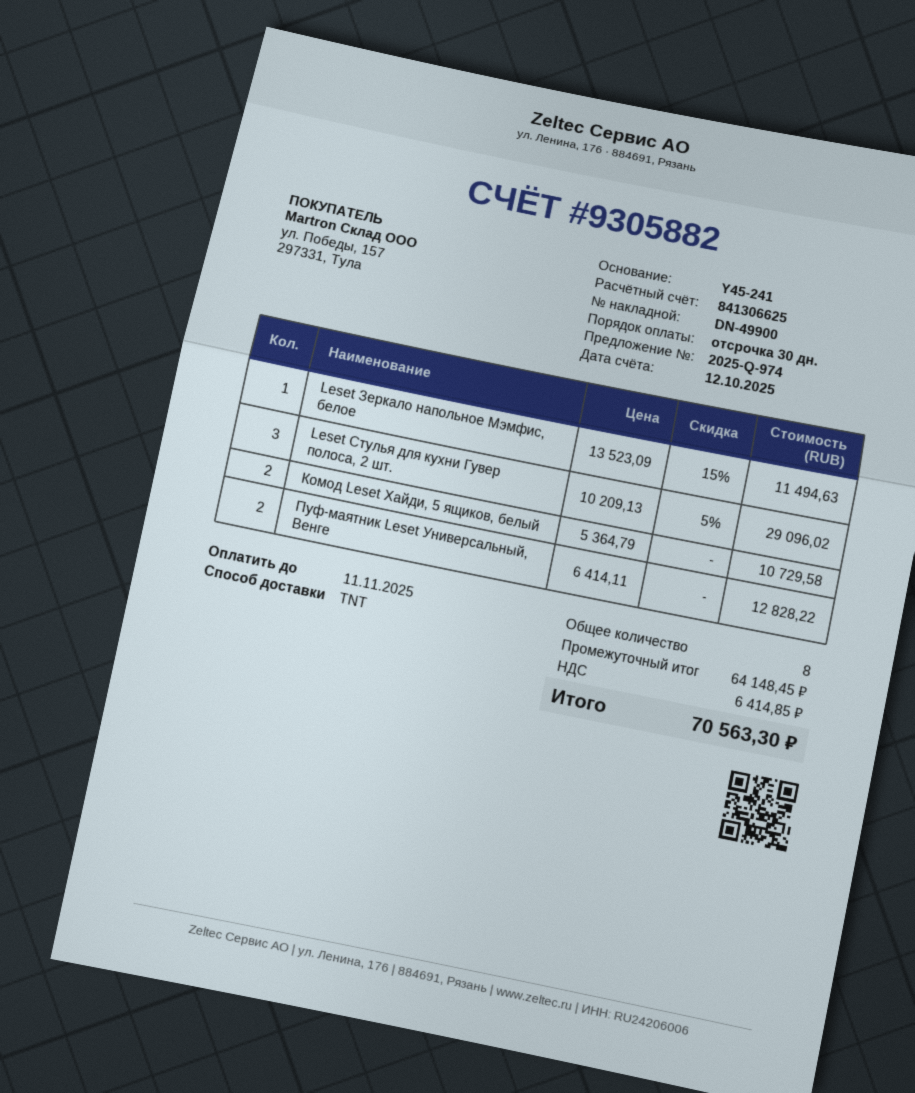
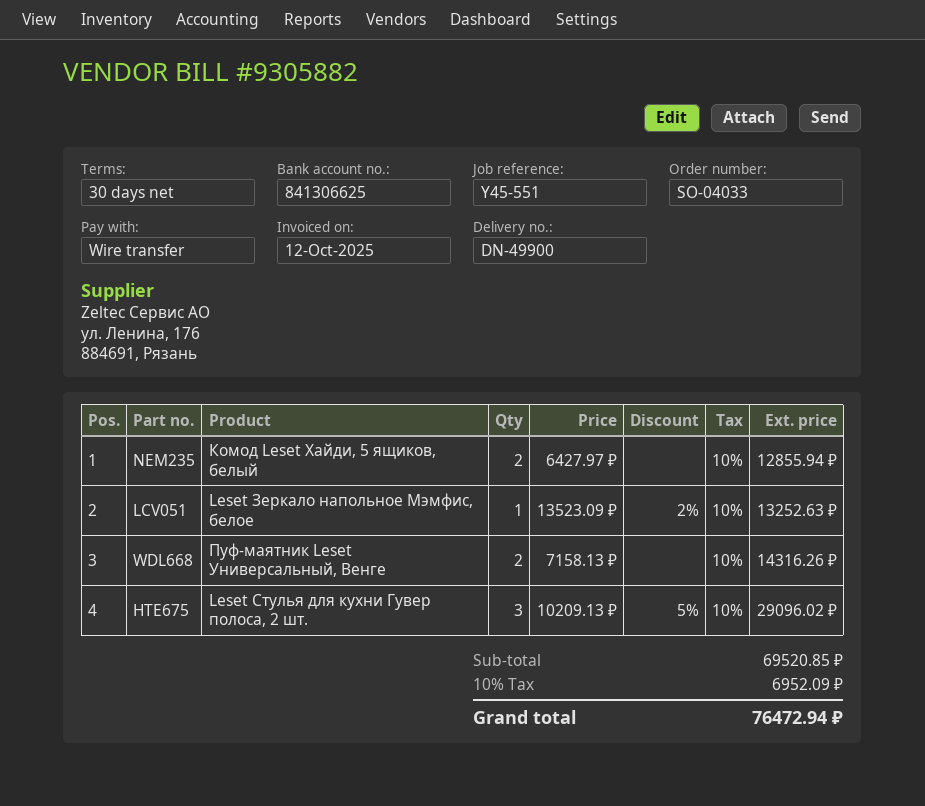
reference: Y45-241 -> Y45-551
Leset Зеркало напольное Мэмфис, белое: 1 x 13523.09 - 15% = 11494.63 -> 1 x 13523.09 - 2% = 13252.63
Комод Leset Хайди, 5 ящиков, белый: 2 x 5364.79 = 10729.58 -> 2 x 6427.97 = 12855.94
Пуф-маятник Leset Универсальный, Венге: 2 x 6414.11 = 12828.22 -> 2 x 7158.13 = 14316.26
subtotal: 64148.45 -> 69520.85
tax: 6414.85 -> 6952.09
total: 70563.30 -> 76472.94

